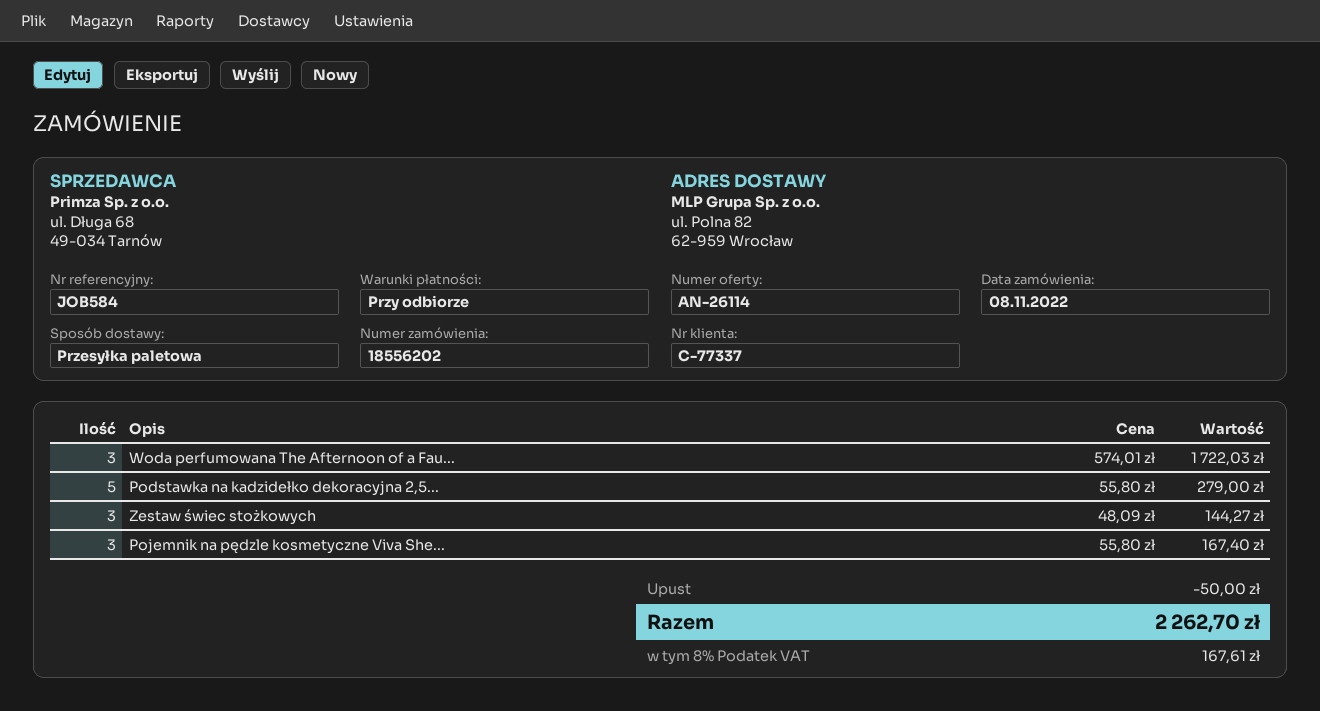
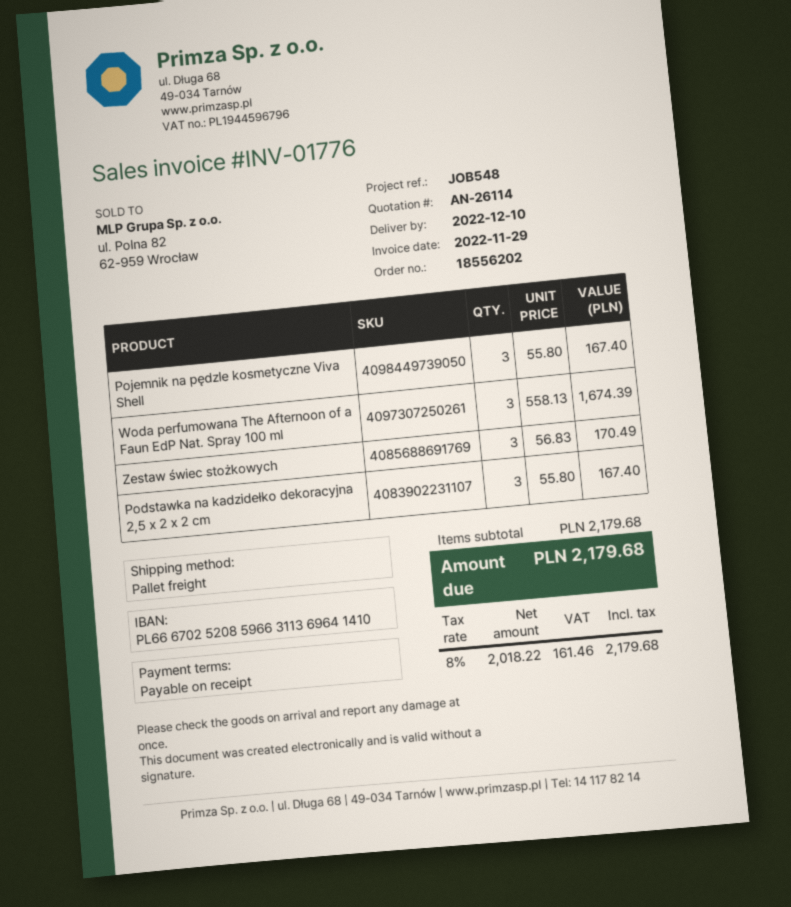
reference: JOB584 -> JOB548
Woda perfumowana The Afternoon of a Fau...: 3 x 574.01 = 1722.03 -> 3 x 558.13 = 1674.39
Podstawka na kadzidełko dekoracyjna 2,5...: 5 x 55.80 = 279.00 -> 3 x 55.80 = 167.40
Zestaw świec stożkowych: 3 x 48.09 = 144.27 -> 3 x 56.83 = 170.49
discount: 50.00 -> none
tax: 8% = 167.61 -> 8% = 161.46
total: 2262.70 -> 2179.68

